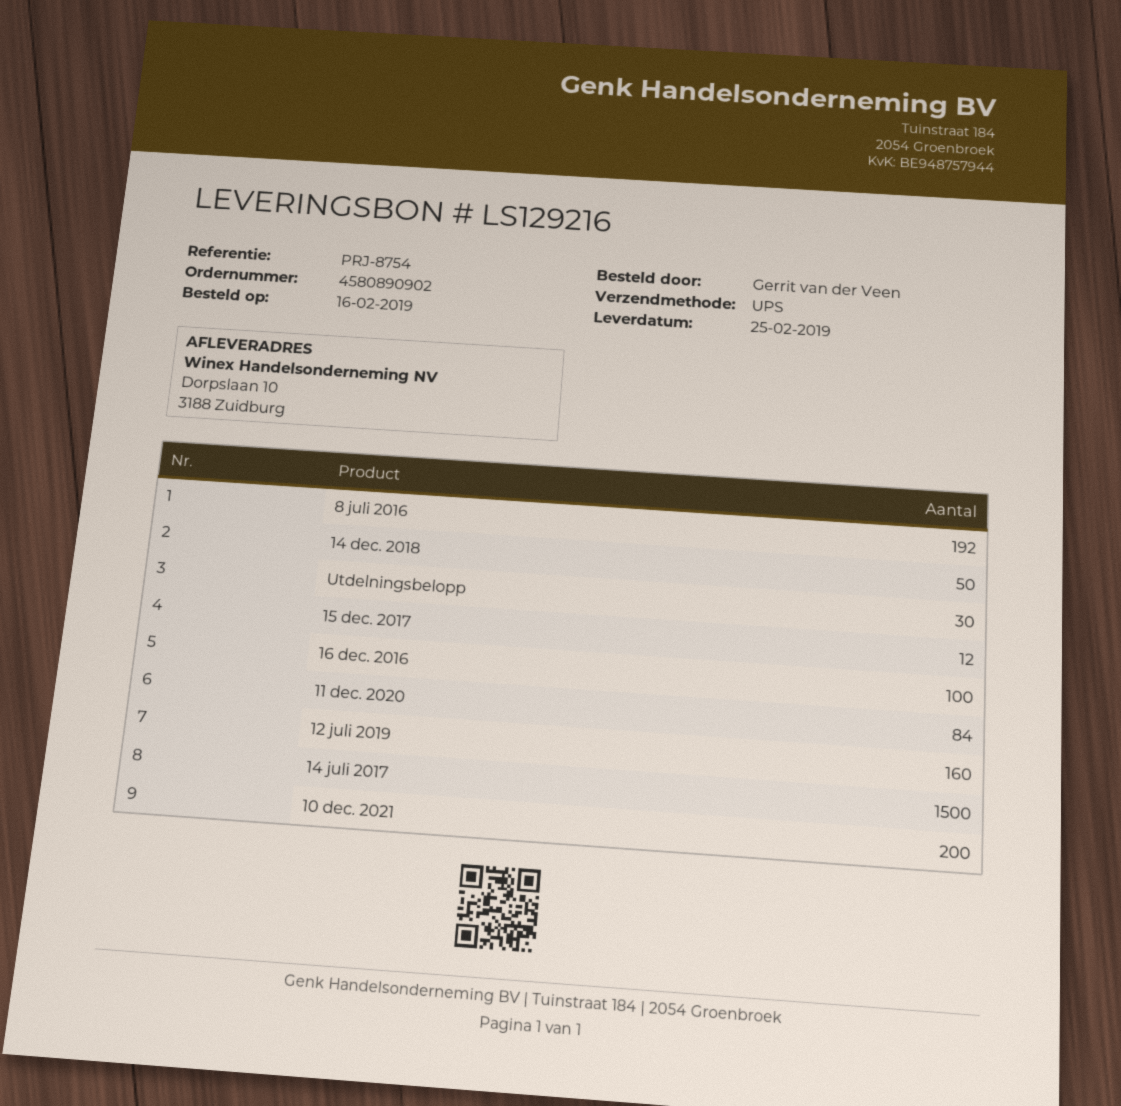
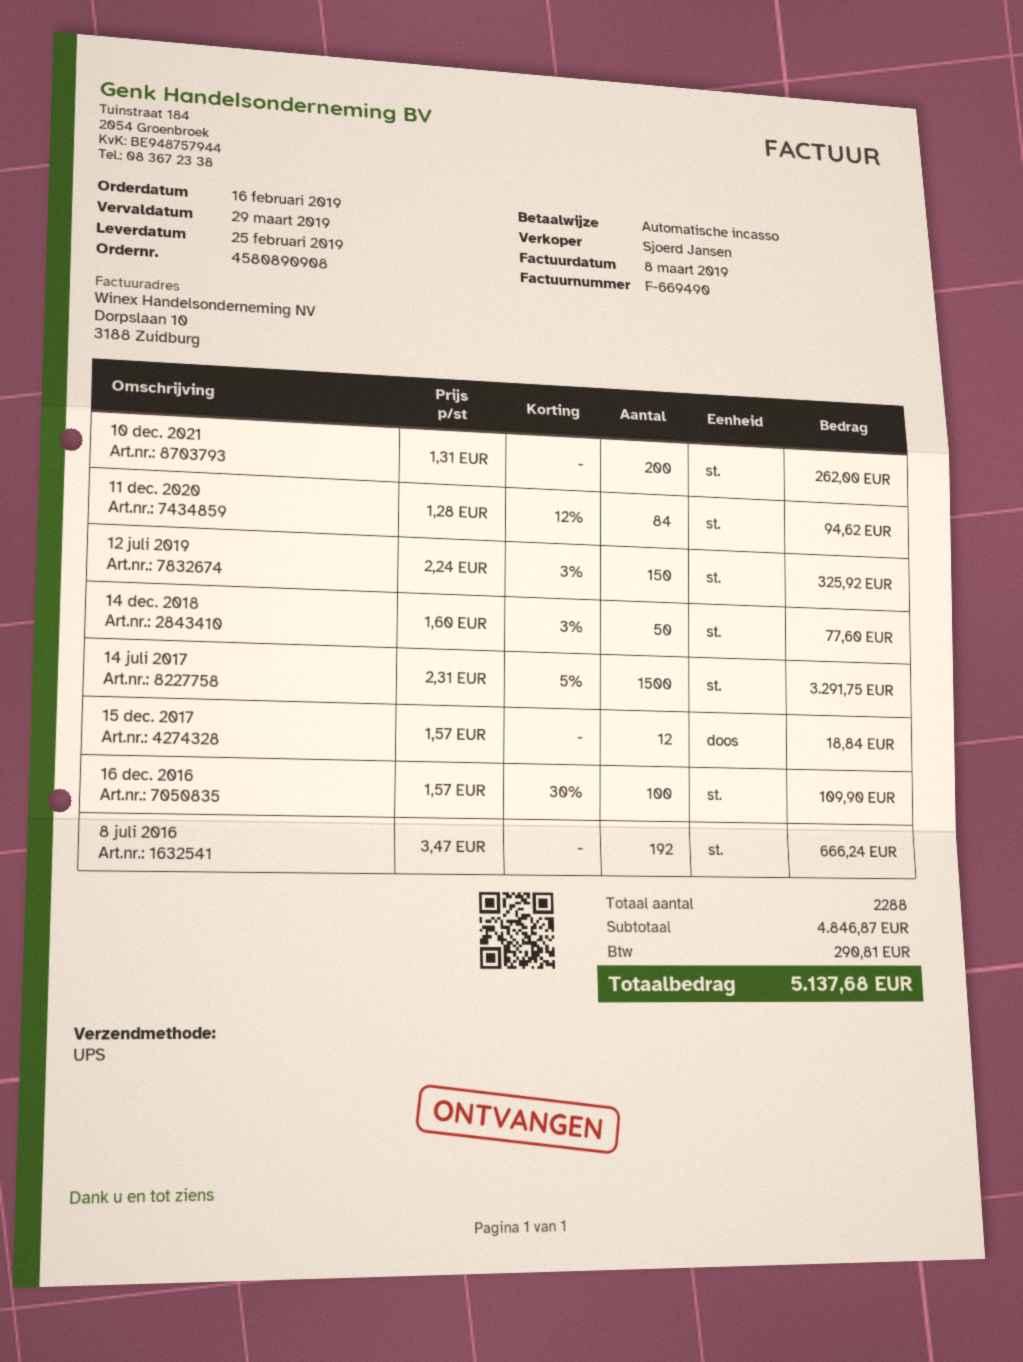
order number: 4580890902 -> 4580890908
Utdelningsbelopp: 30 -> none
12 juli 2019: 160 -> 150

